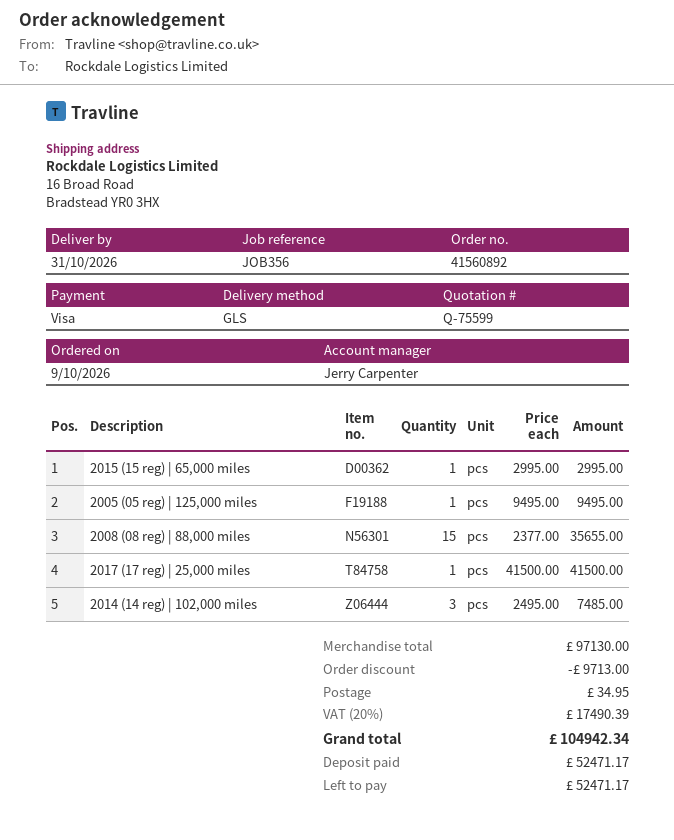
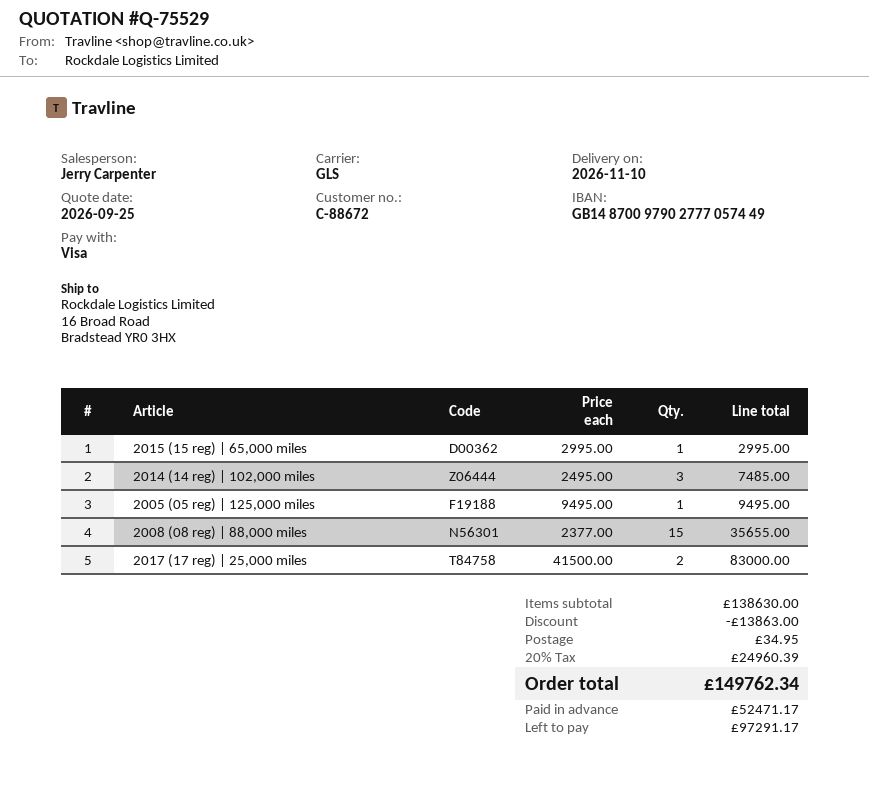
quote number: Q-75599 -> Q-75529
delivery date: 2026-10-31 -> 2026-11-10
2017 (17 reg) | 25,000 miles: 1 x 41500.00 = 41500.00 -> 2 x 41500.00 = 83000.00
subtotal: 97130.00 -> 138630.00
discount: 9713.00 -> 13863.00
tax: 20% = 17490.39 -> 20% = 24960.39
total: 104942.34 -> 149762.34
balance: 52471.17 -> 97291.17

